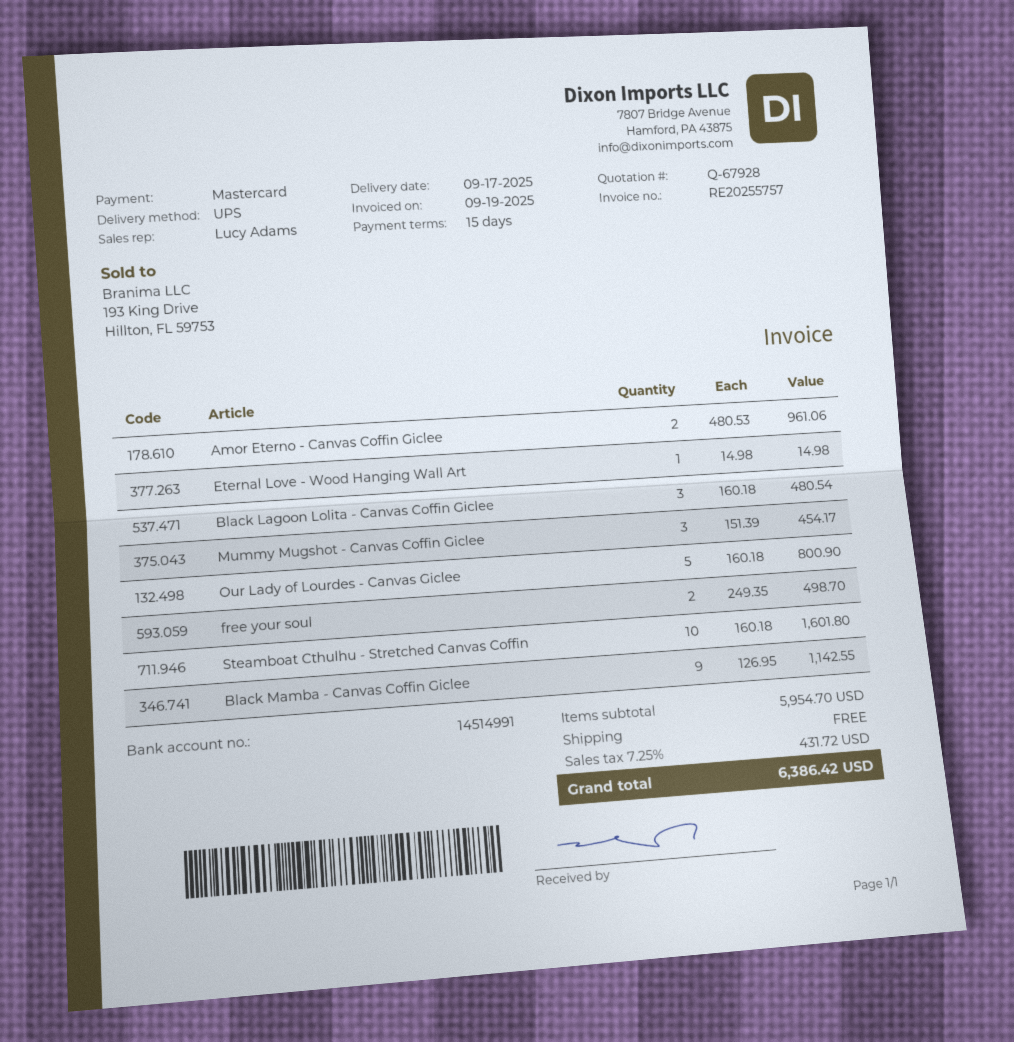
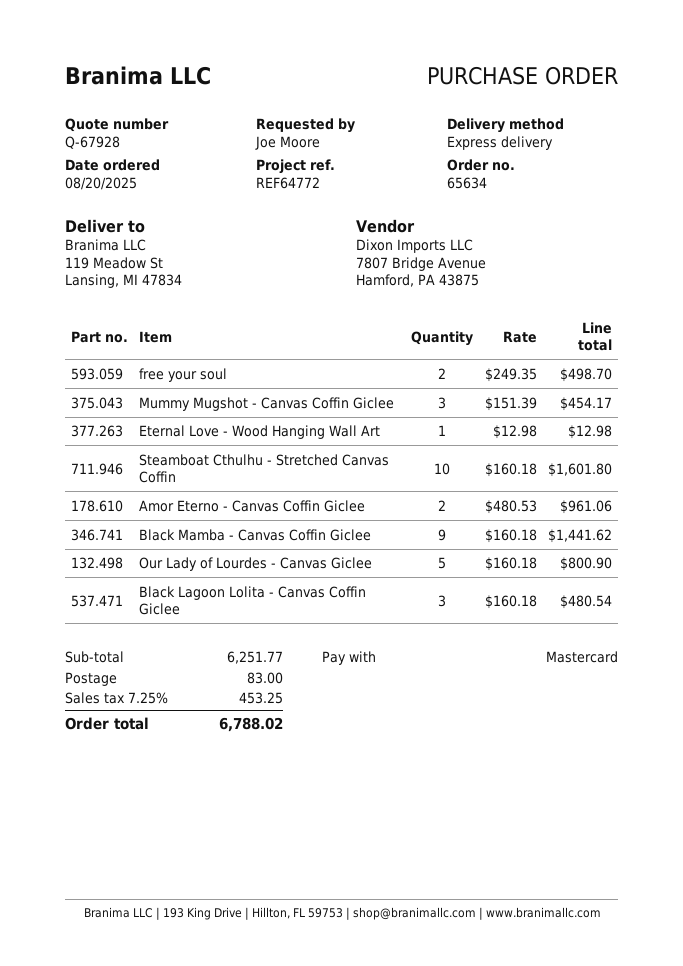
shipping method: UPS -> express
Eternal Love - Wood Hanging Wall Art: 1 x 14.98 = 14.98 -> 1 x 12.98 = 12.98
Black Mamba - Canvas Coffin Giclee: 9 x 126.95 = 1142.55 -> 9 x 160.18 = 1441.62
subtotal: 5954.70 -> 6251.77
shipping: 0.00 -> 83.00
tax: 7.25% = 431.72 -> 7.25% = 453.25
total: 6386.42 -> 6788.02

